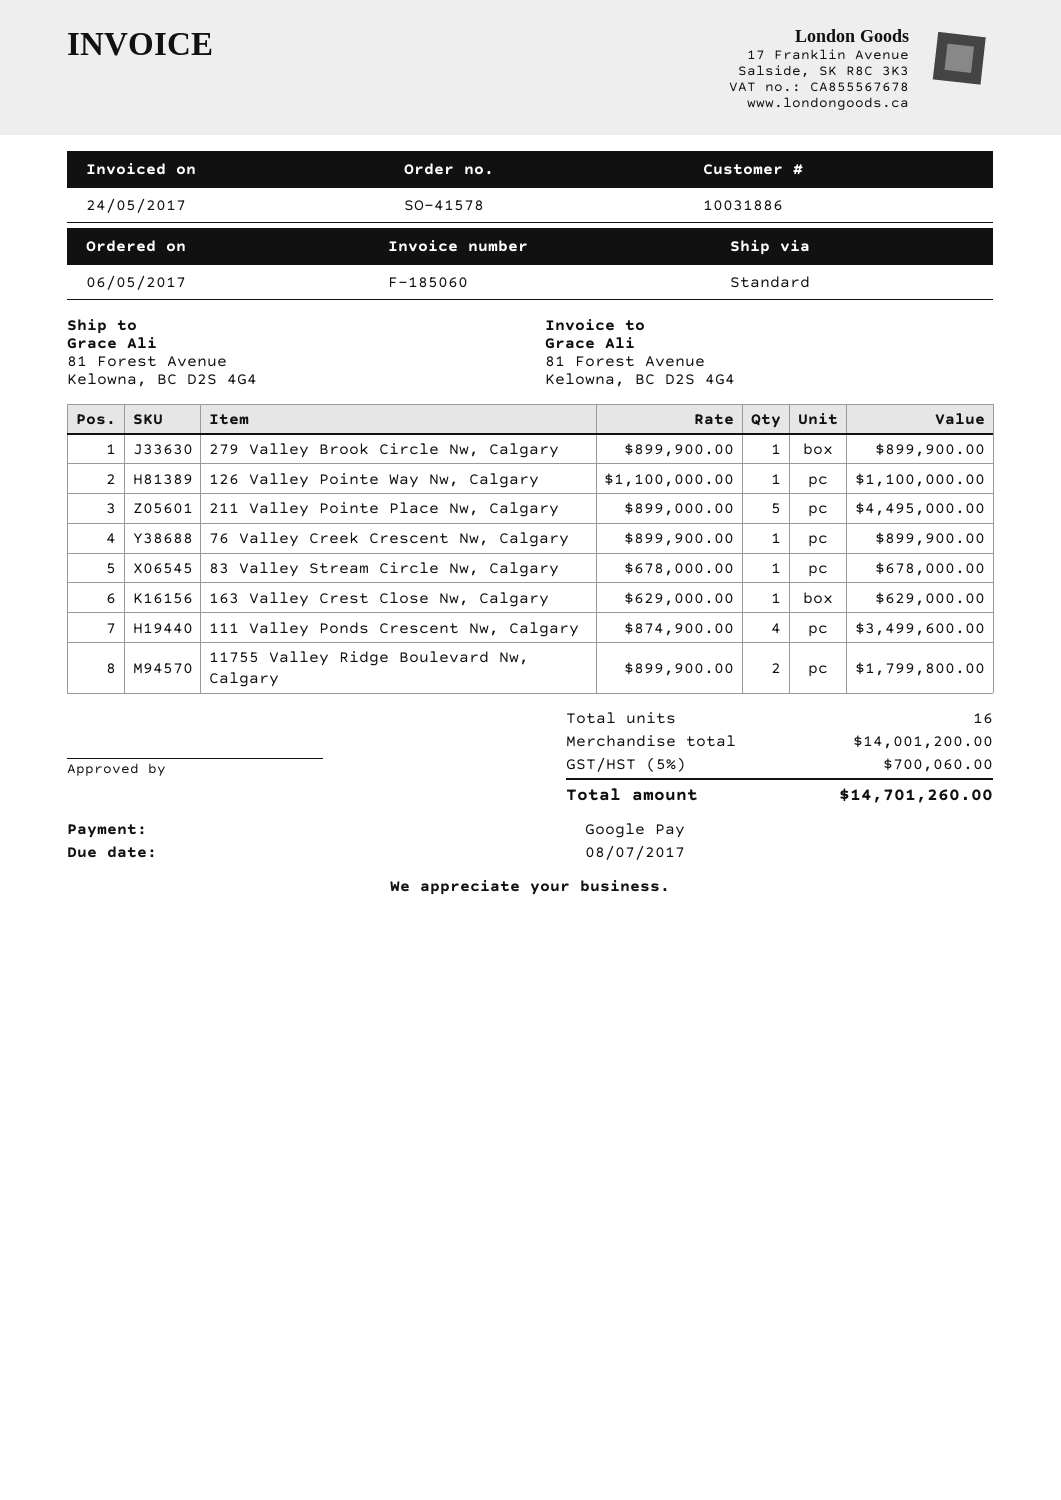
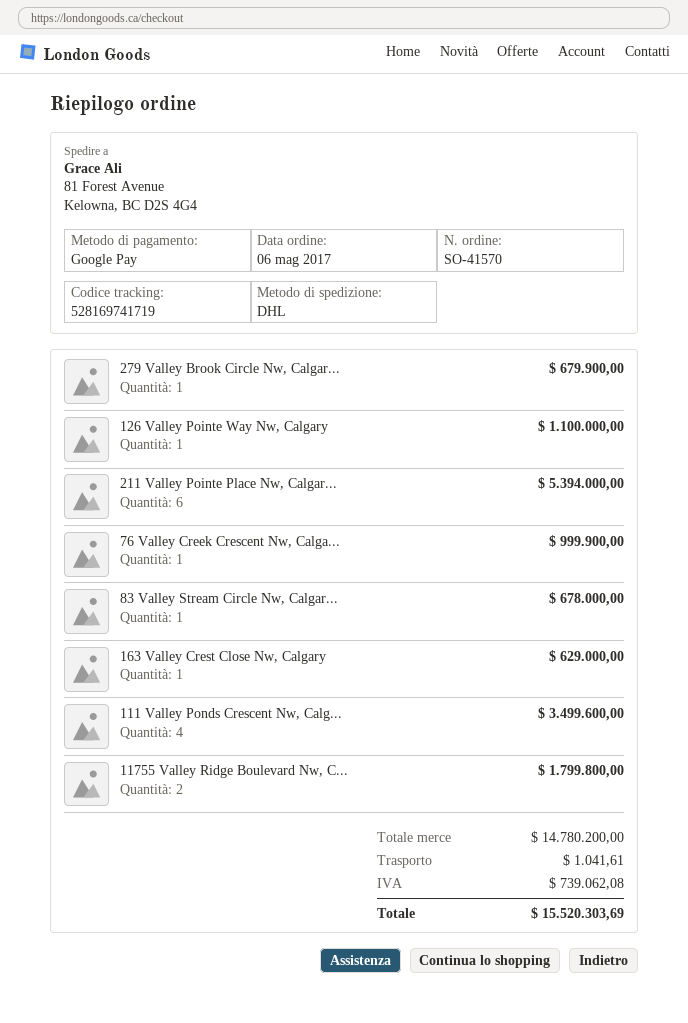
order number: SO-41578 -> SO-41570
shipping method: standard -> DHL
279 Valley Brook Circle Nw, Calgary: 1 for 899900.00 -> 1 for 679900.00
211 Valley Pointe Place Nw, Calgary: 5 for 4495000.00 -> 6 for 5394000.00
76 Valley Creek Crescent Nw, Calgary: 1 for 899900.00 -> 1 for 999900.00
subtotal: 14001200.00 -> 14780200.00
shipping: none -> 1041.61
tax: 700060.00 -> 739062.08
total: 14701260.00 -> 15520303.69

